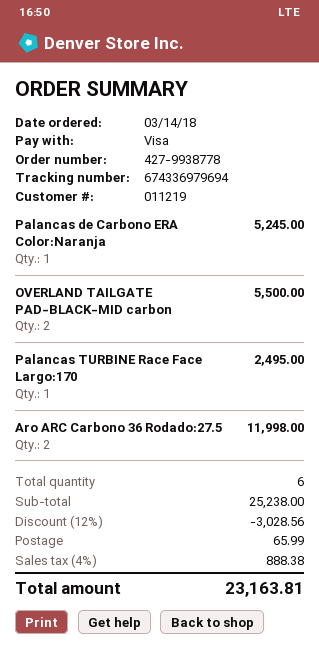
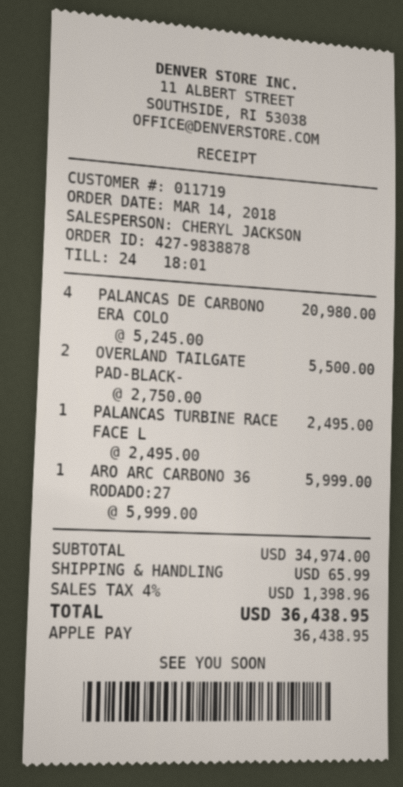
order number: 427-9938778 -> 427-9838878
customer number: 011219 -> 011719
payment method: Visa -> Apple Pay
Palancas de Carbono ERA Color:Naranja: 1 for 5245.00 -> 4 for 20980.00
Aro ARC Carbono 36 Rodado:27.5: 2 for 11998.00 -> 1 for 5999.00
subtotal: 25238.00 -> 34974.00
discount: 12% = 3028.56 -> none
tax: 4% = 888.38 -> 4% = 1398.96
total: 23163.81 -> 36438.95

